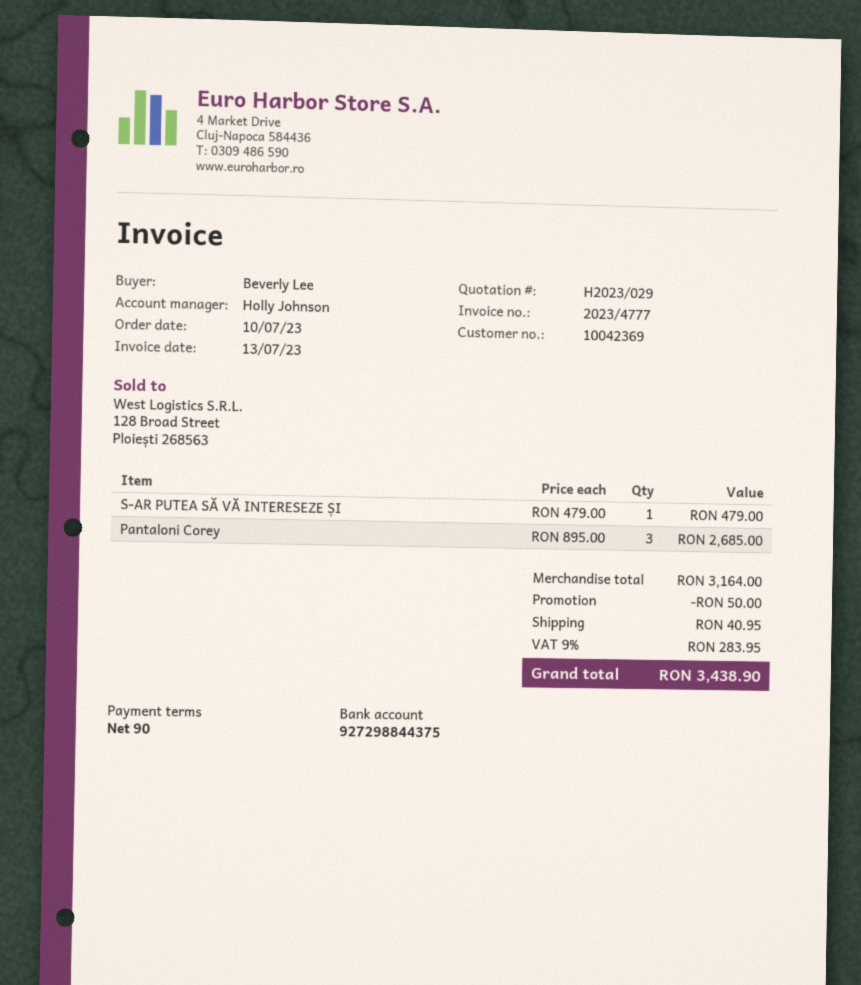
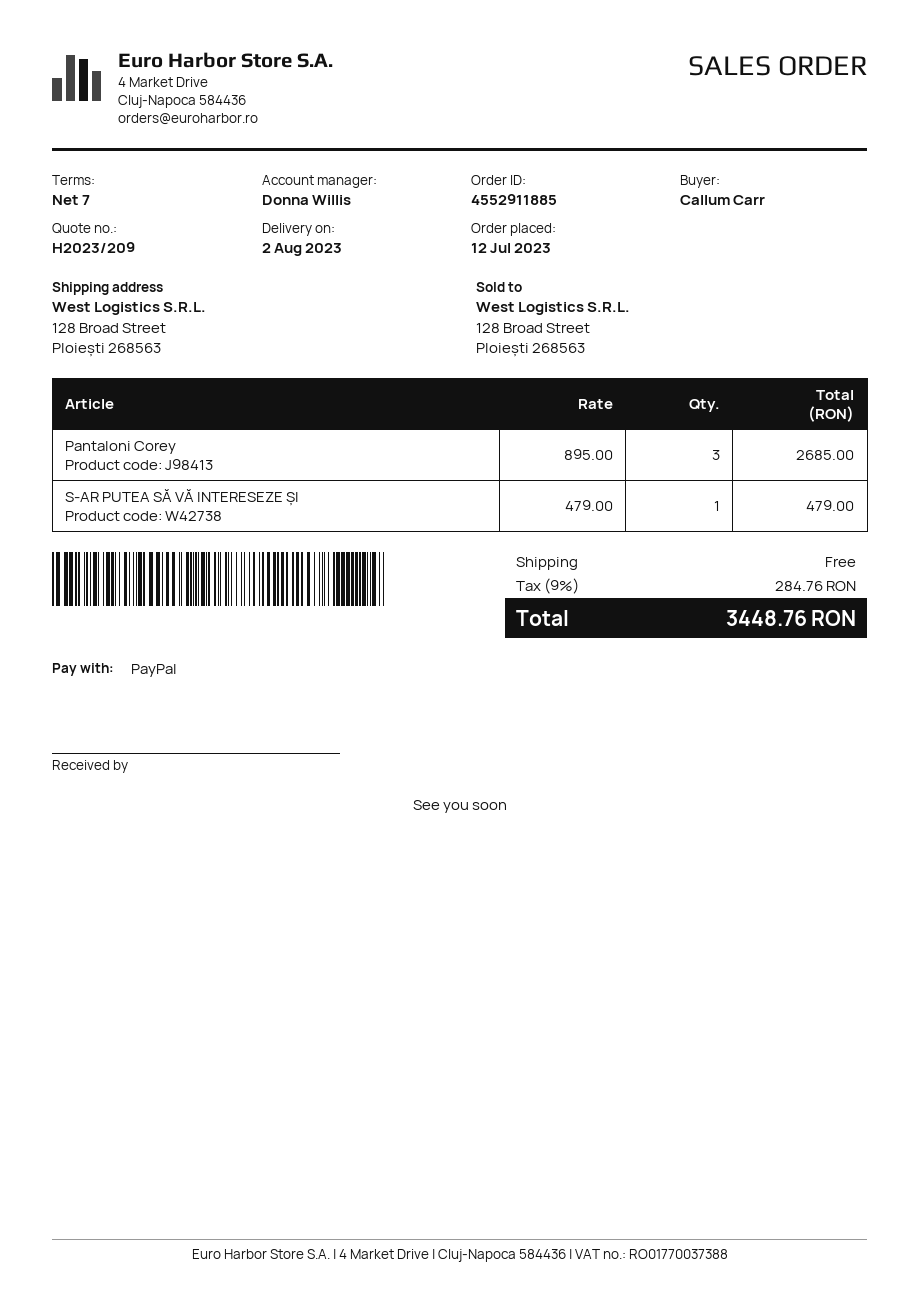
quote number: H2023/029 -> H2023/209
order date: 2023-07-10 -> 2023-07-12
payment terms: 90 days -> 7 days
ordered by: Beverly Lee -> Callum Carr
sales rep: Holly Johnson -> Donna Willis
discount: 50.00 -> none
shipping: 40.95 -> 0.00
tax: 9% = 283.95 -> 9% = 284.76
total: 3438.90 -> 3448.76

